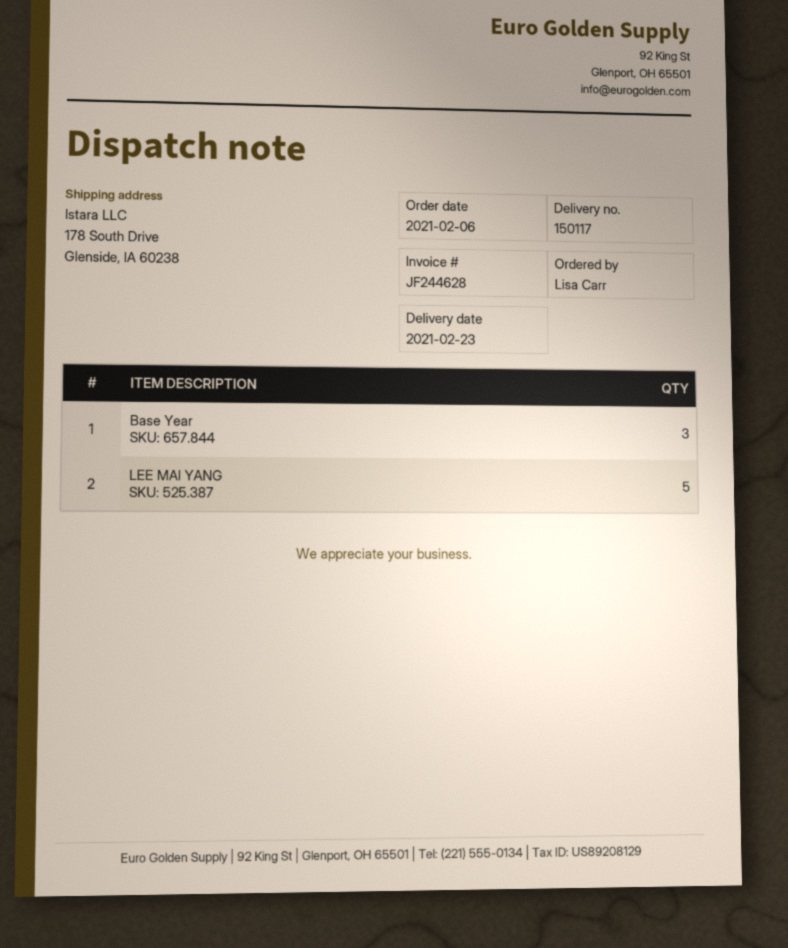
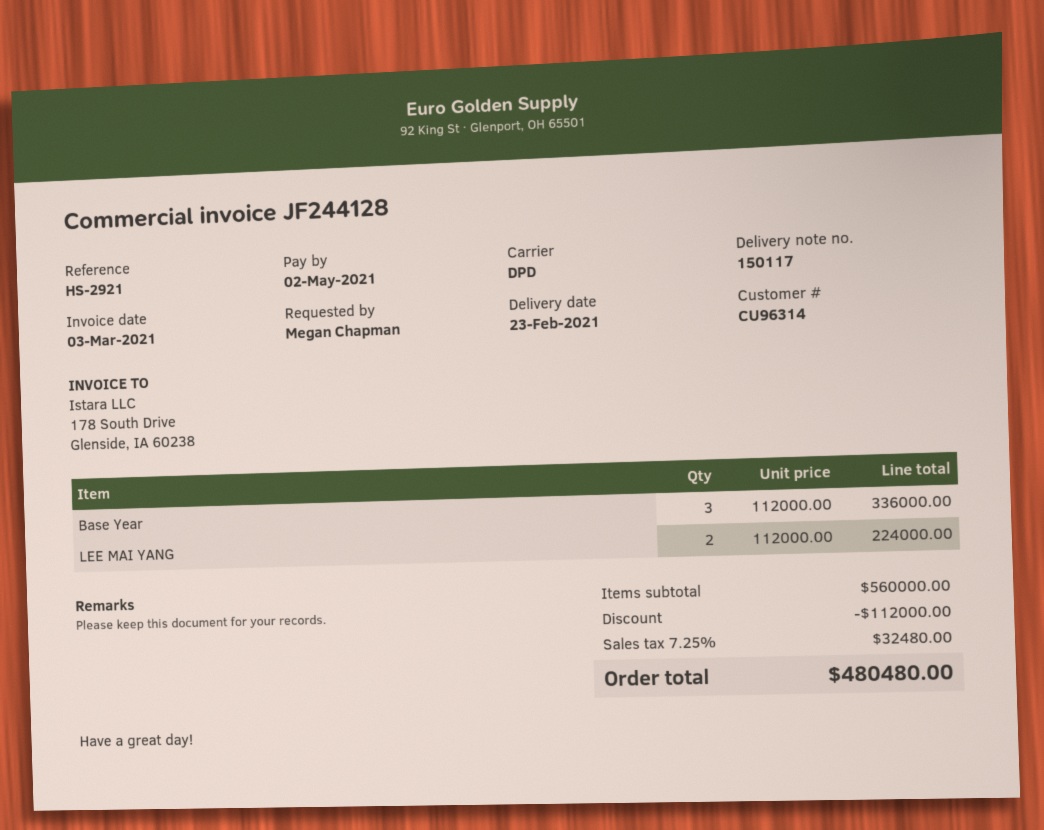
invoice number: JF244628 -> JF244128
ordered by: Lisa Carr -> Megan Chapman
LEE MAI YANG: 5 -> 2

